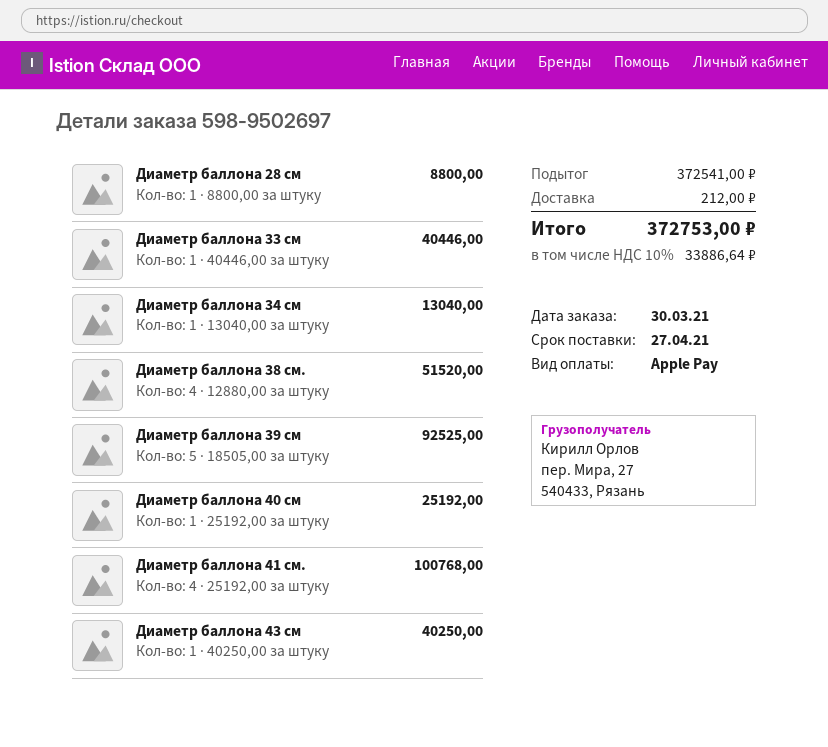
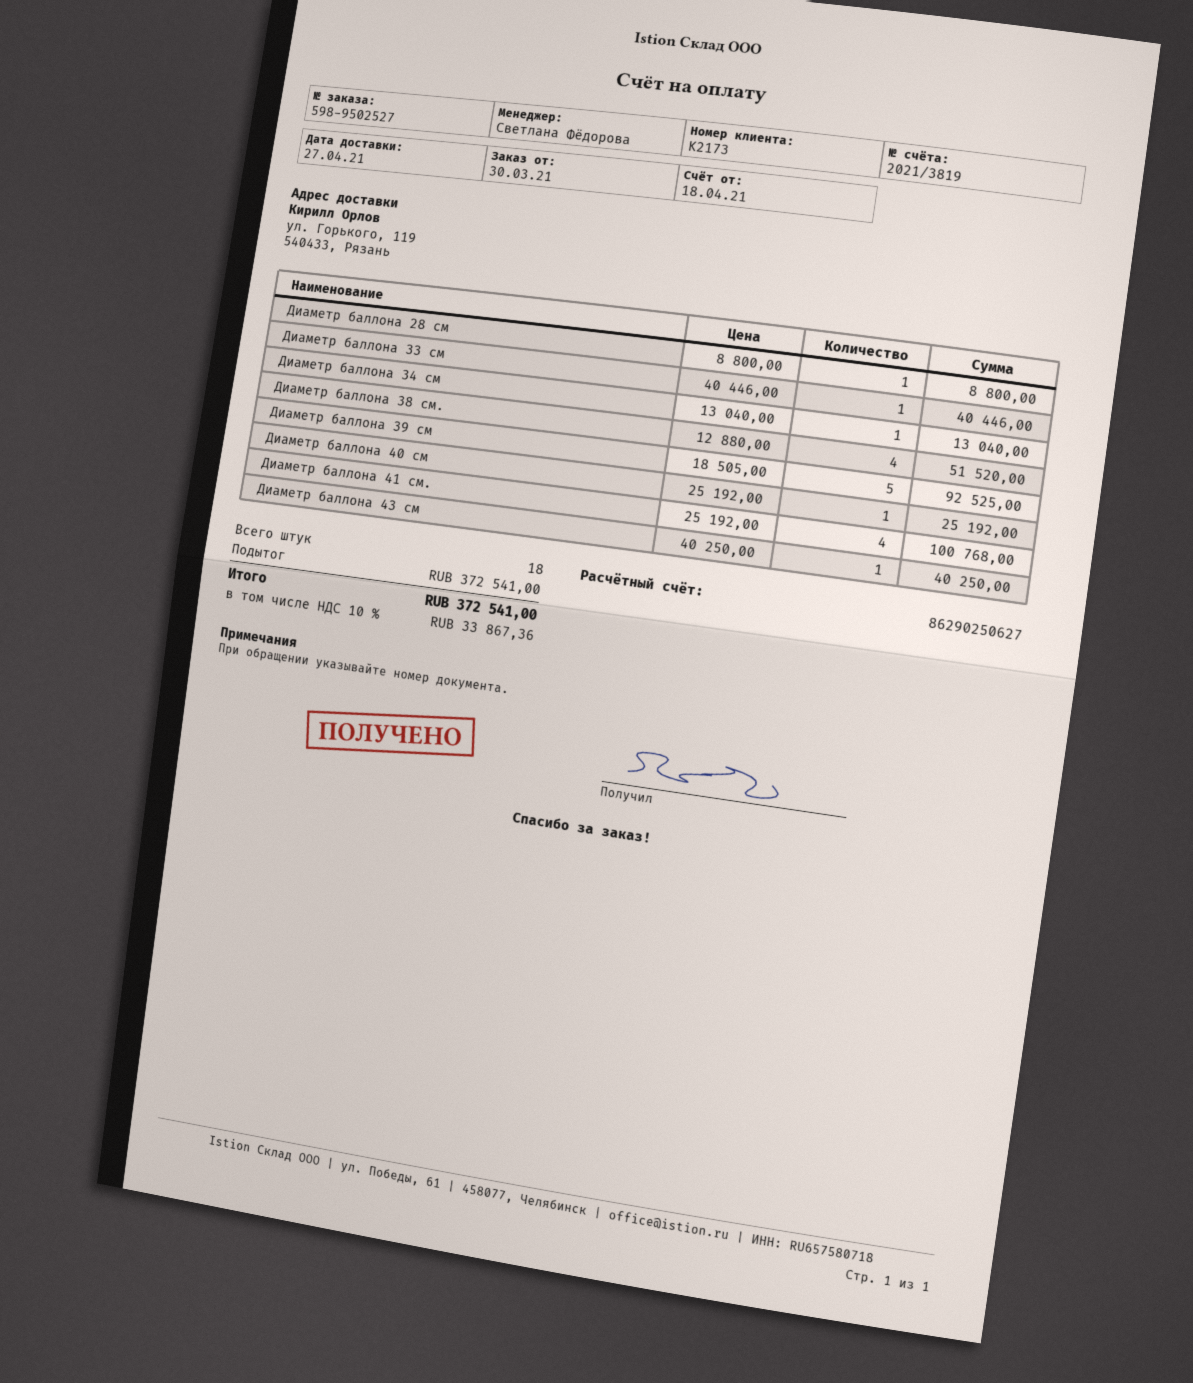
order number: 598-9502697 -> 598-9502527
ship to: пер. Мира, 27, 540433, Рязань -> ул. Горького, 119, 540433, Рязань
shipping: 212.00 -> none
tax: 10% = 33886.64 -> 10% = 33867.36
total: 372753.00 -> 372541.00

